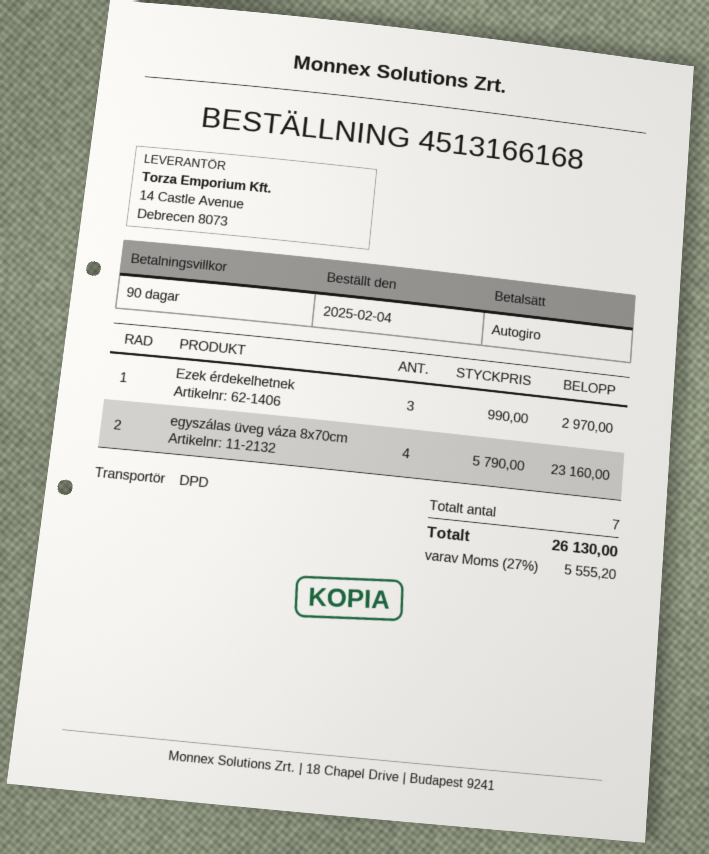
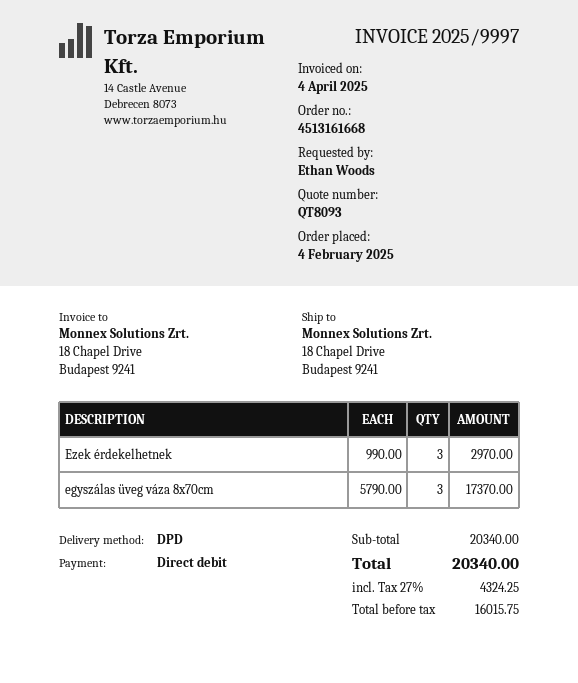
order number: 4513166168 -> 4513161668
egyszálas üveg váza 8x70cm: 4 x 5790.00 = 23160.00 -> 3 x 5790.00 = 17370.00
tax: 27% = 5555.20 -> 27% = 4324.25
total: 26130.00 -> 20340.00

